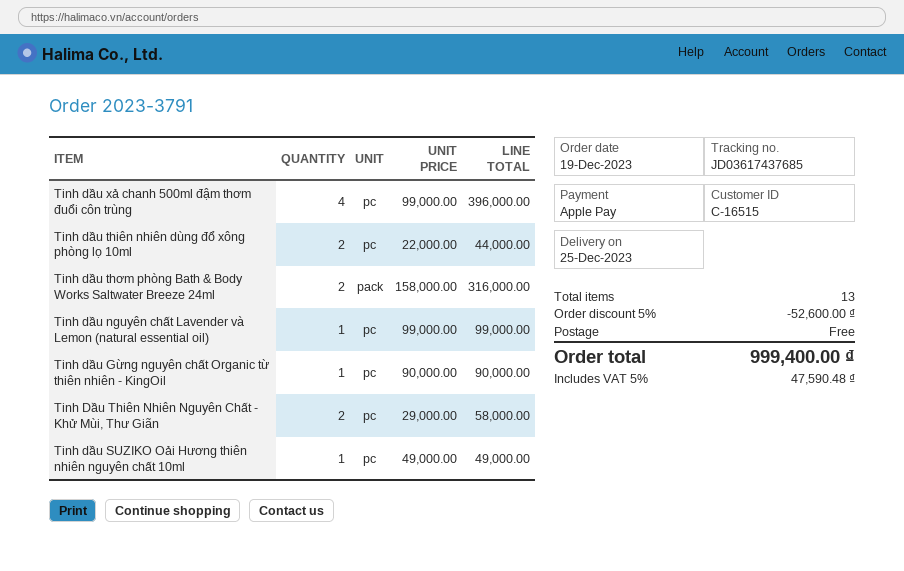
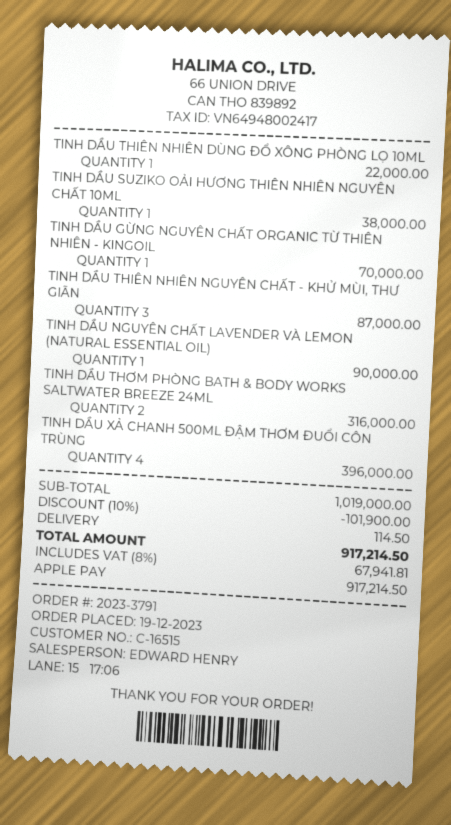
Tinh dầu thiên nhiên dùng đổ xông phòng lọ 10ml: 2 for 44000.00 -> 1 for 22000.00
Tinh dầu nguyên chất Lavender và Lemon (natural essential oil): 1 for 99000.00 -> 1 for 90000.00
Tinh dầu Gừng nguyên chất Organic từ thiên nhiên - KingOil: 1 for 90000.00 -> 1 for 70000.00
Tinh Dầu Thiên Nhiên Nguyên Chất - Khử Mùi, Thư Giãn: 2 for 58000.00 -> 3 for 87000.00
Tinh dầu SUZIKO Oải Hương thiên nhiên nguyên chất 10ml: 1 for 49000.00 -> 1 for 38000.00
discount: 5% = 52600.00 -> 10% = 101900.00
shipping: 0.00 -> 114.50
tax: 5% = 47590.48 -> 8% = 67941.81
total: 999400.00 -> 917214.50

